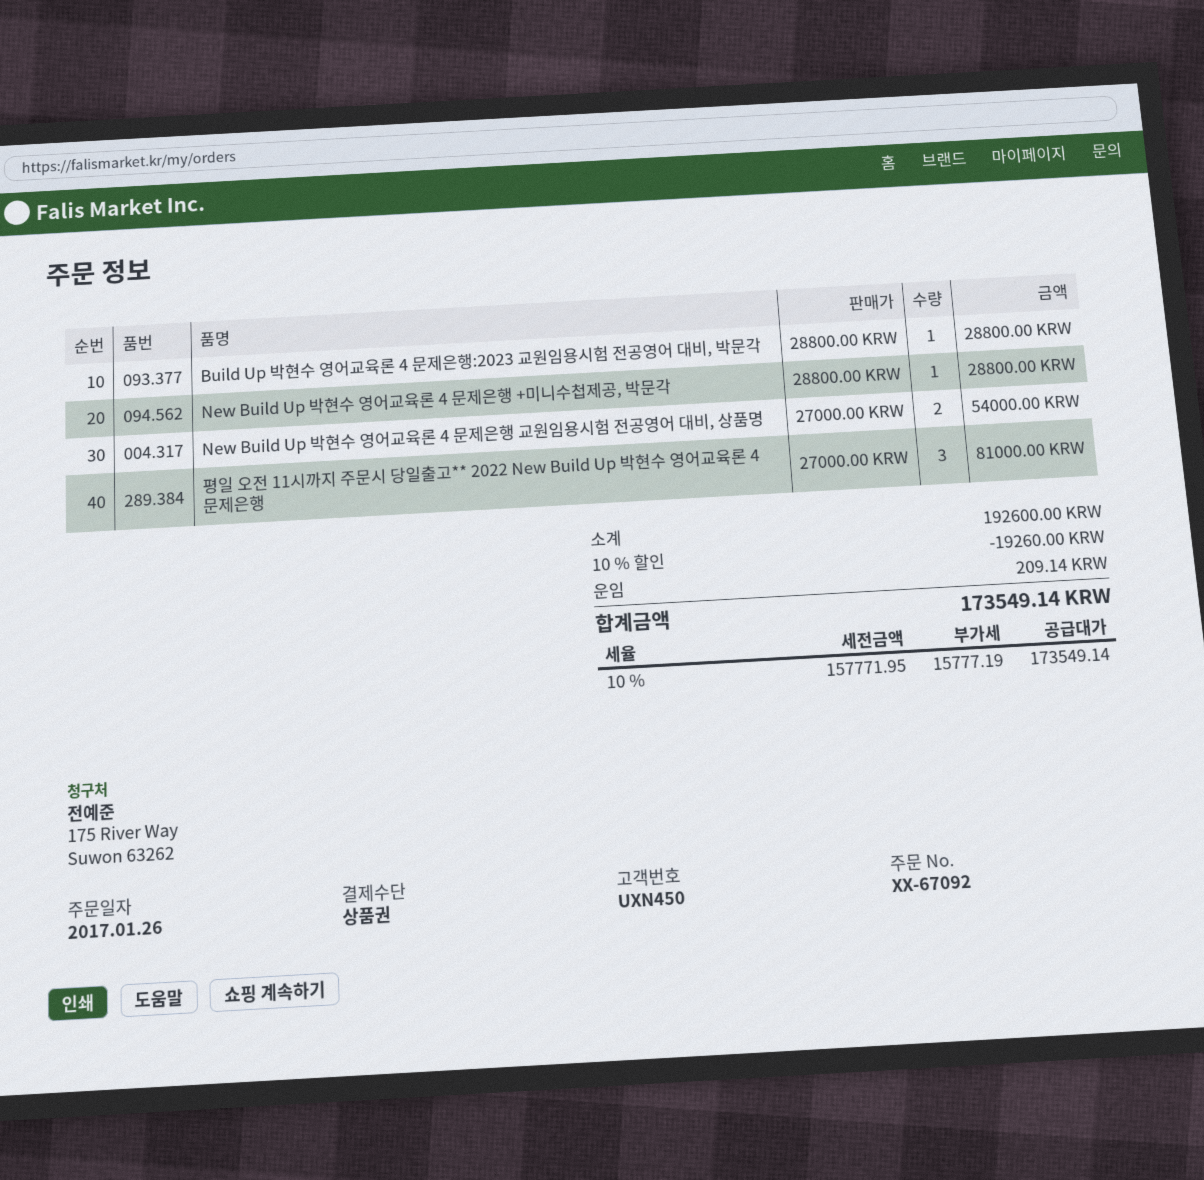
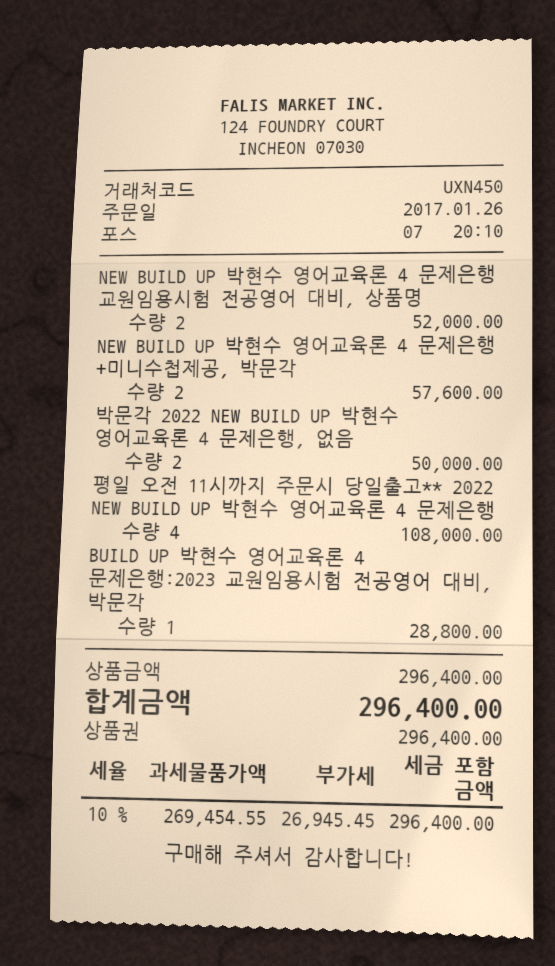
New Build Up 박현수 영어교육론 4 문제은행 +미니수첩제공, 박문각: 1 for 28800.00 -> 2 for 57600.00
New Build Up 박현수 영어교육론 4 문제은행 교원임용시험 전공영어 대비, 상품명: 2 for 54000.00 -> 2 for 52000.00
평일 오전 11시까지 주문시 당일출고** 2022 New Build Up 박현수 영어교육론 4 문제은행: 3 for 81000.00 -> 4 for 108000.00
박문각 2022 NEW BUILD UP 박현수 영어교육론 4 문제은행, 없음: none -> 2 for 50000.00
subtotal: 192600.00 -> 296400.00
discount: 10% = 19260.00 -> none
shipping: 209.14 -> none
net: 157771.95 -> 269454.55
tax: 10% = 15777.19 -> 10% = 26945.45
total: 173549.14 -> 296400.00

